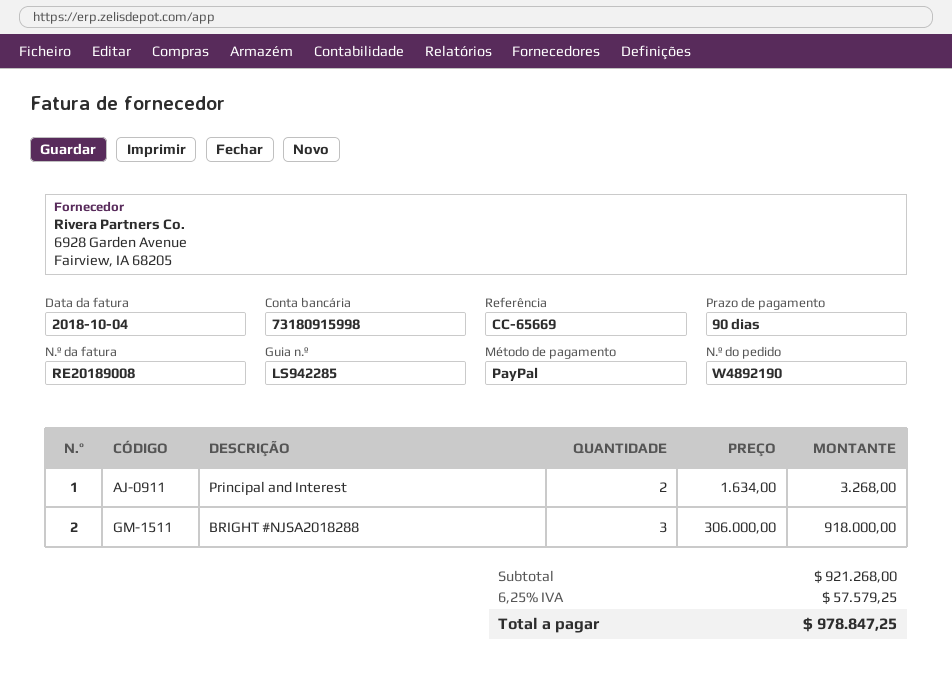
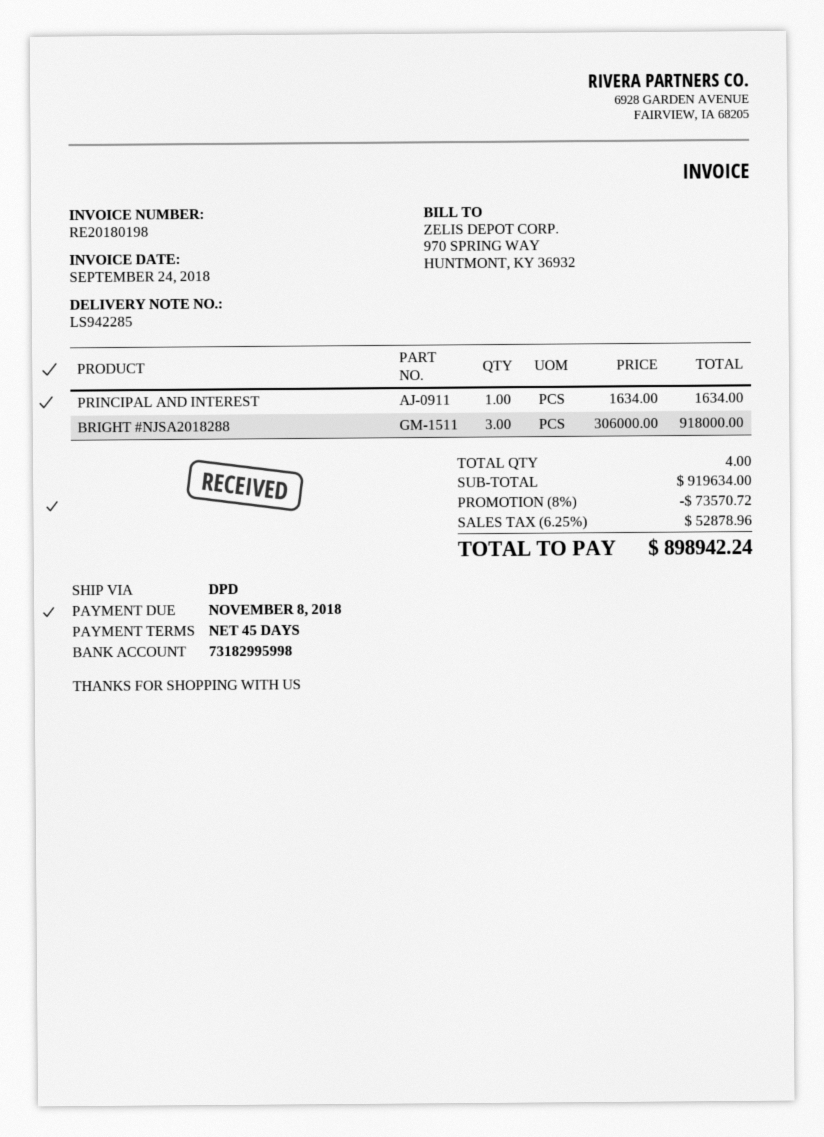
invoice number: RE20189008 -> RE20180198
invoice date: 2018-10-04 -> 2018-09-24
payment terms: 90 days -> 45 days
bank account: 73180915998 -> 73182995998
Principal and Interest: 2 x 1634.00 = 3268.00 -> 1 x 1634.00 = 1634.00
subtotal: 921268.00 -> 919634.00
discount: none -> 8% = 73570.72
tax: 6.25% = 57579.25 -> 6.25% = 52878.96
total: 978847.25 -> 898942.24

